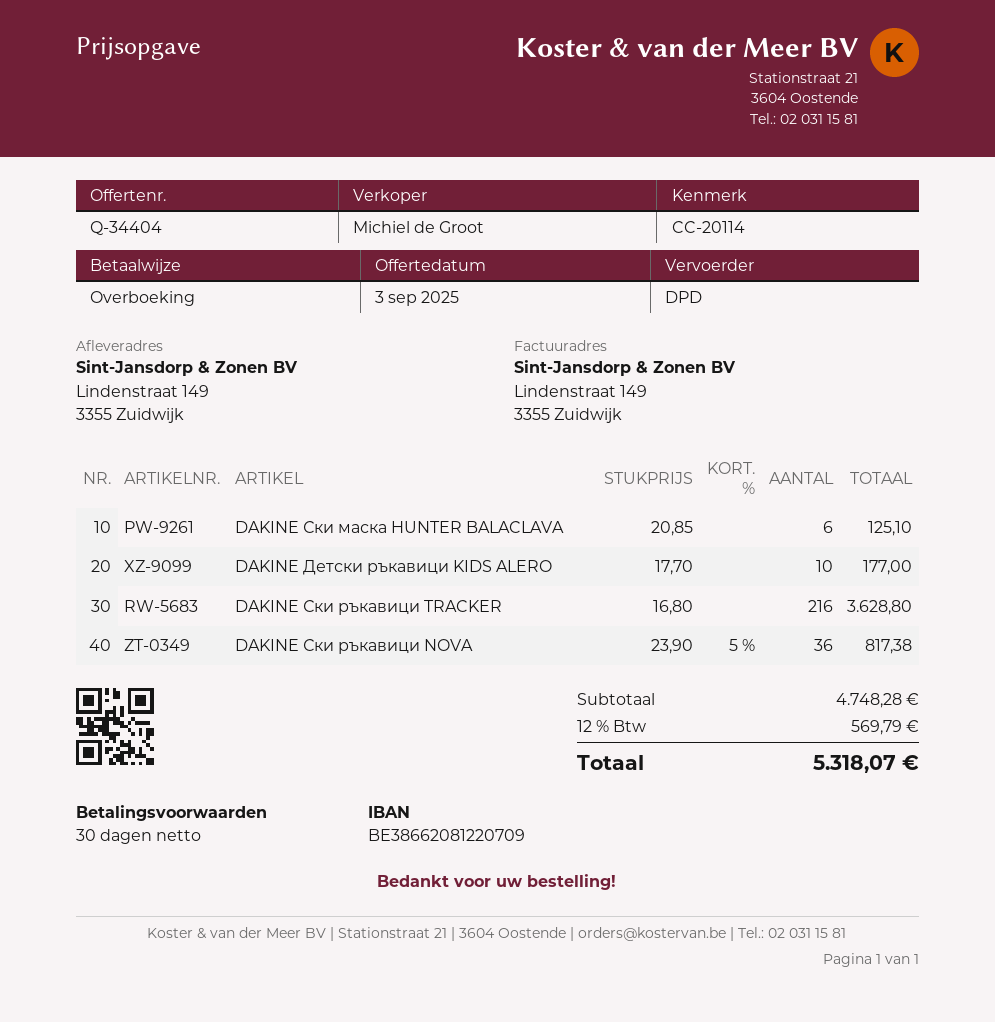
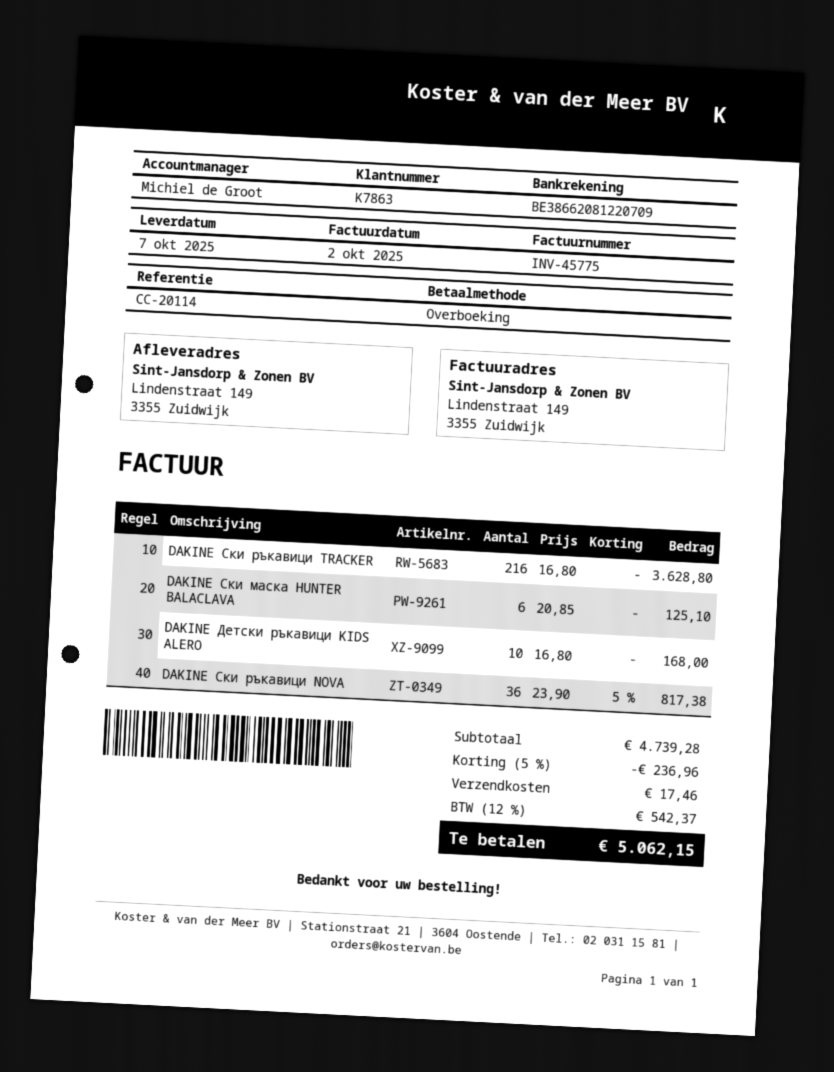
DAKINE Детски ръкавици KIDS ALERO: 10 x 17.70 = 177.00 -> 10 x 16.80 = 168.00
subtotal: 4748.28 -> 4739.28
discount: none -> 5% = 236.96
shipping: none -> 17.46
tax: 12% = 569.79 -> 12% = 542.37
total: 5318.07 -> 5062.15

